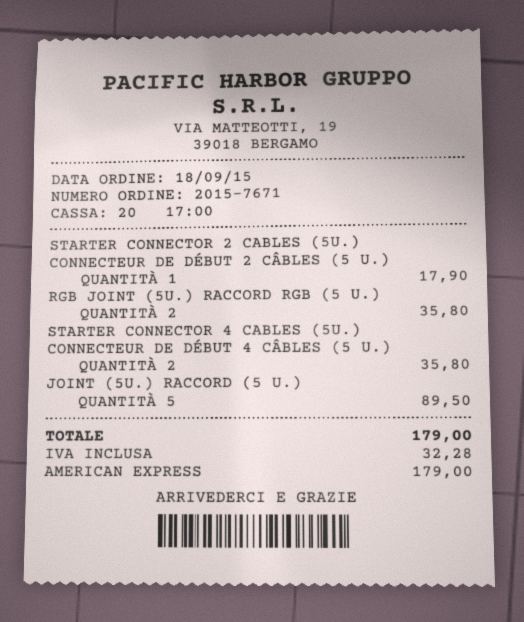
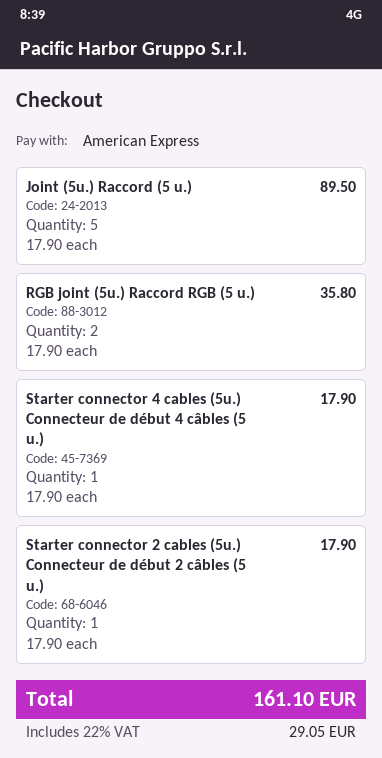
STARTER CONNECTOR 4 CABLES (5U.) CONNECTEUR DE DÉBUT 4 CÂBLES (5 U.): 2 for 35.80 -> 1 for 17.90
tax: 32.28 -> 29.05
total: 179.00 -> 161.10

